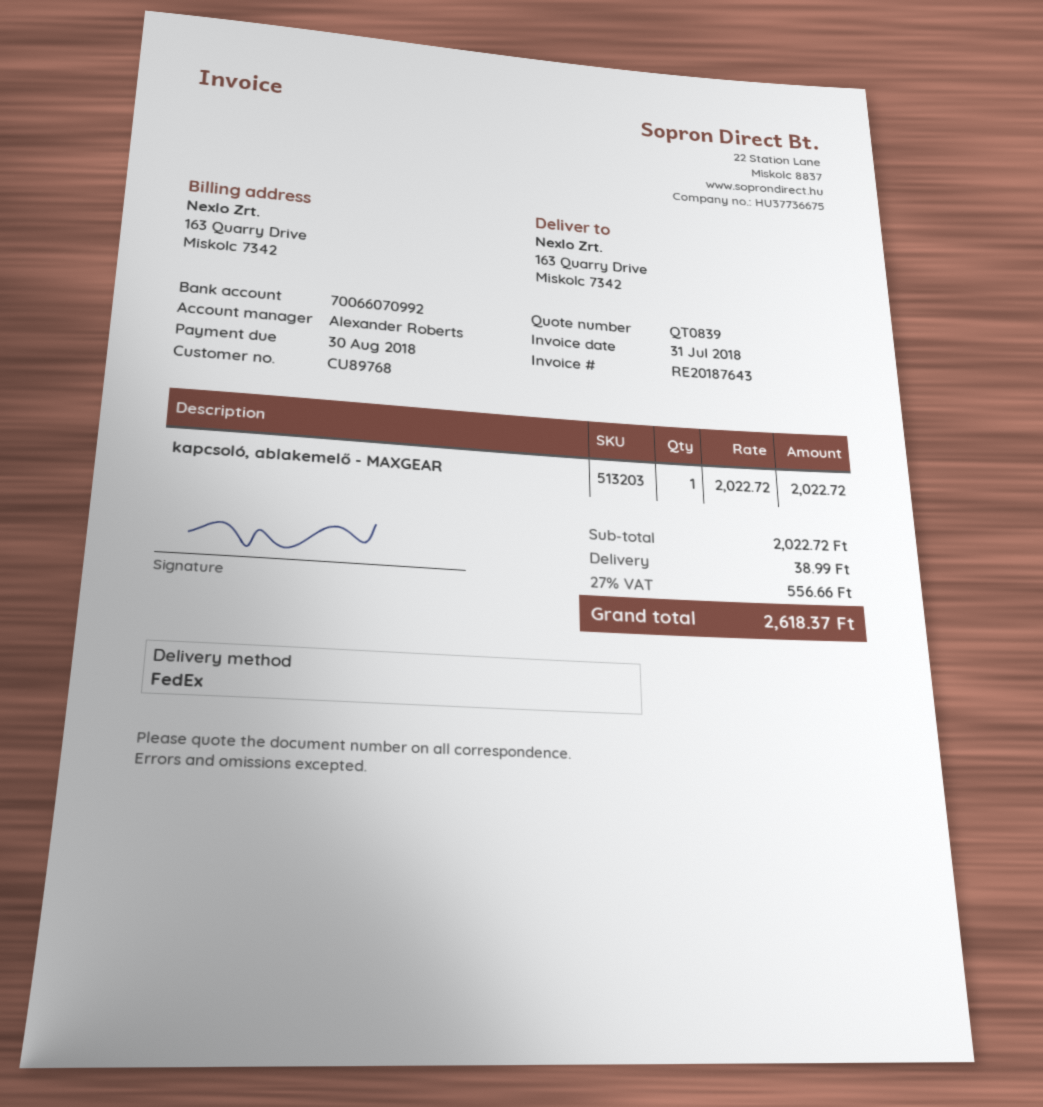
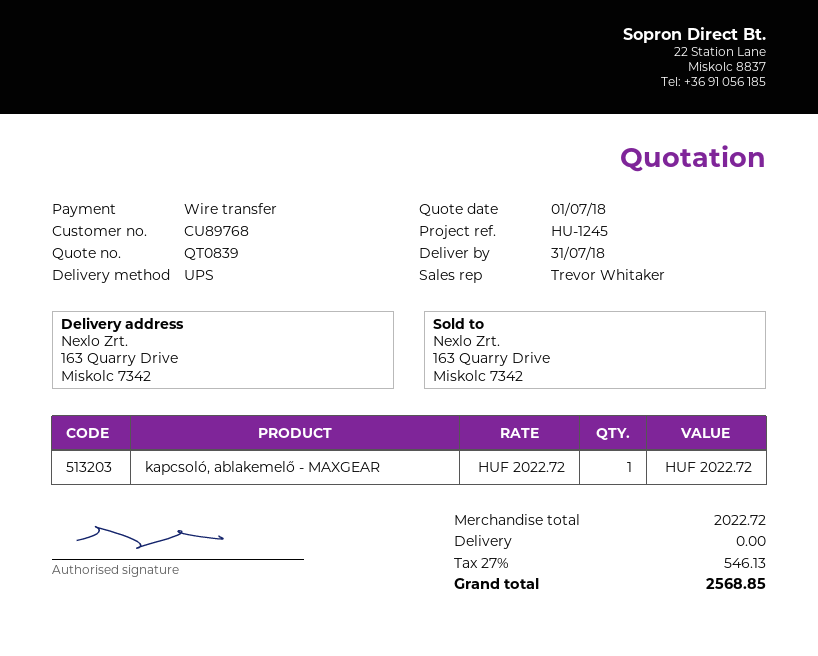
sales rep: Alexander Roberts -> Trevor Whitaker
shipping method: FedEx -> UPS
shipping: 38.99 -> 0.00
tax: 27% = 556.66 -> 27% = 546.13
total: 2618.37 -> 2568.85

